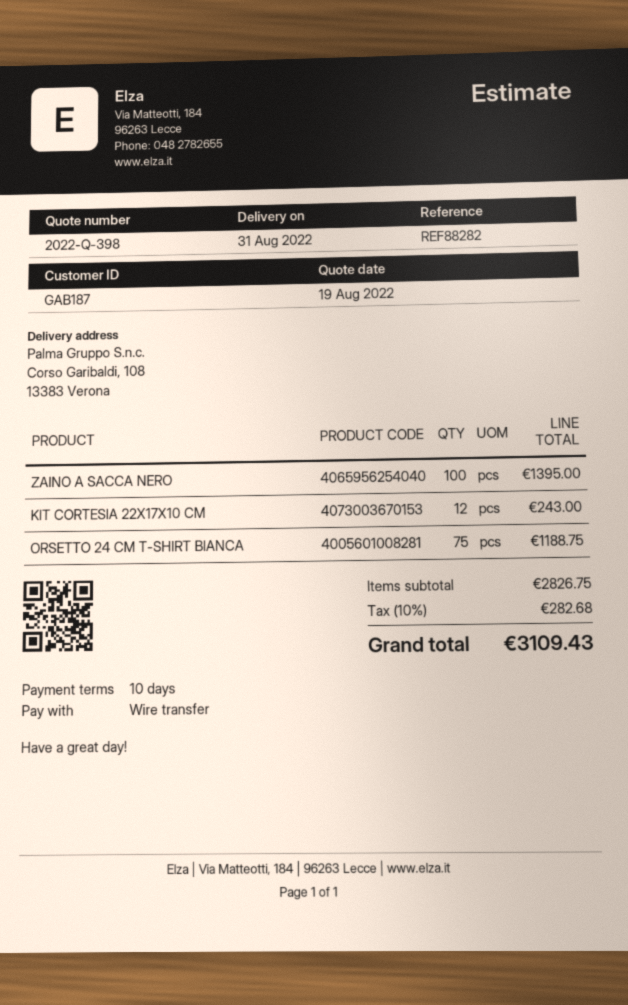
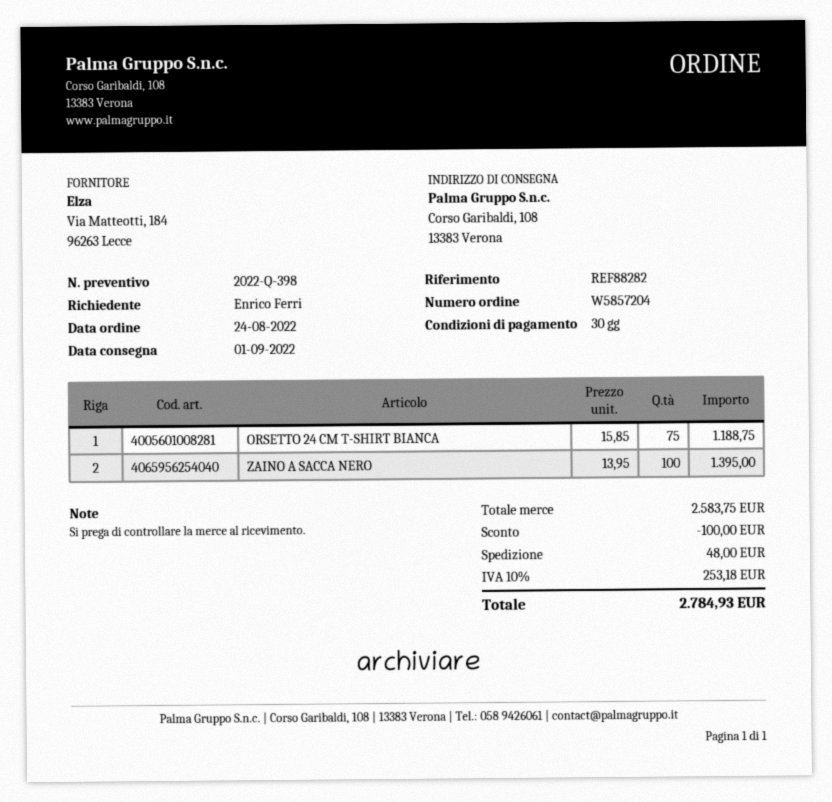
delivery date: 2022-08-31 -> 2022-09-01
payment terms: 10 days -> 30 days
KIT CORTESIA 22X17X10 CM: 12 for 243.00 -> none
subtotal: 2826.75 -> 2583.75
discount: none -> 100.00
shipping: none -> 48.00
tax: 10% = 282.68 -> 10% = 253.18
total: 3109.43 -> 2784.93

